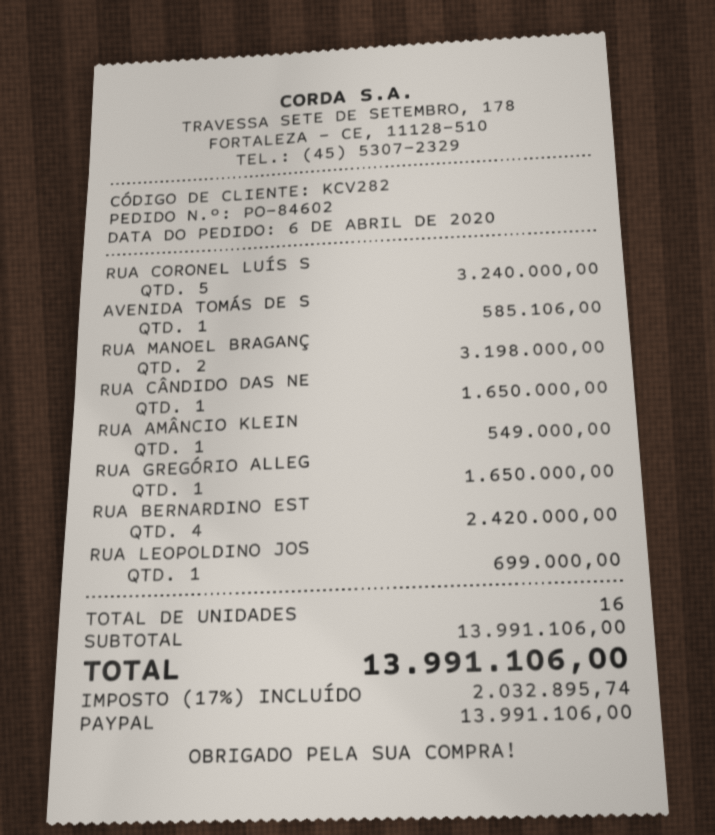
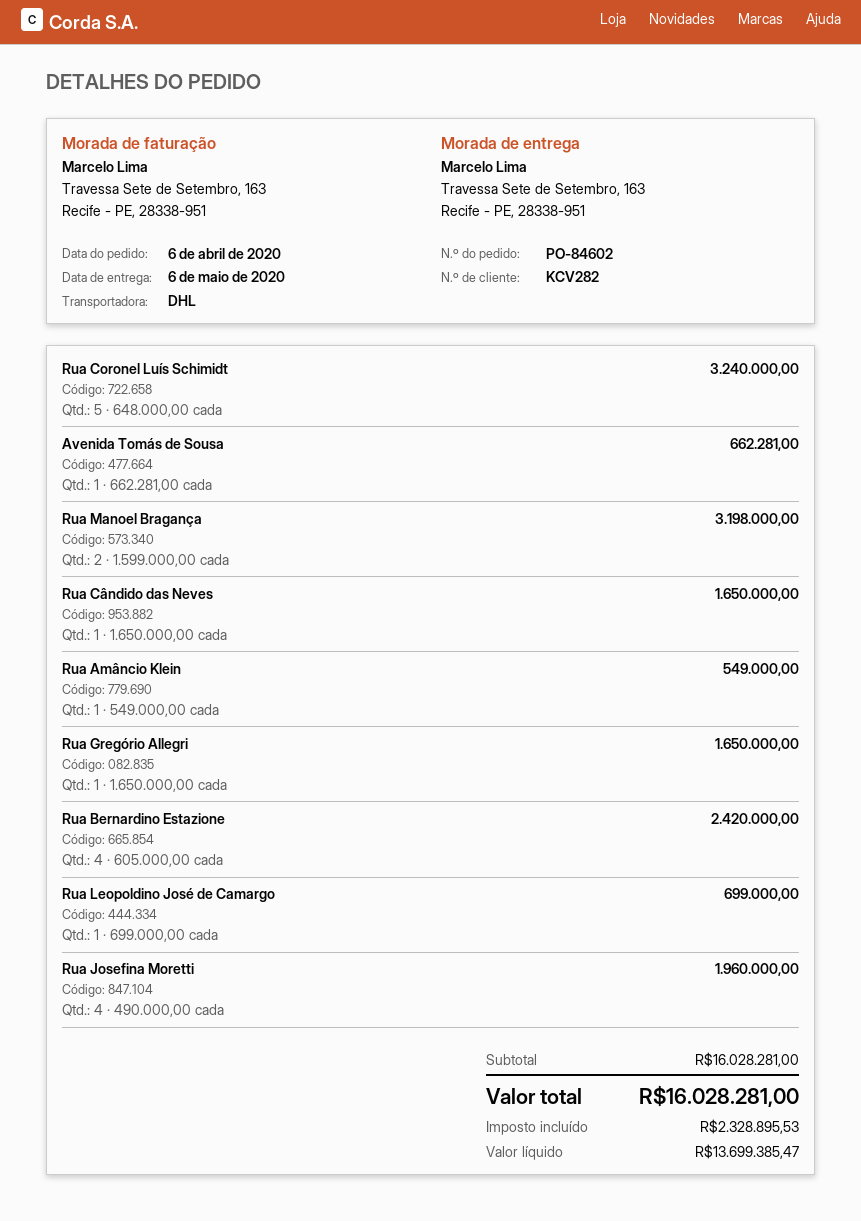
AVENIDA TOMÁS DE S: 1 for 585106.00 -> 1 for 662281.00
Rua Josefina Moretti: none -> 4 for 1960000.00
subtotal: 13991106.00 -> 16028281.00
tax: 2032895.74 -> 2328895.53
total: 13991106.00 -> 16028281.00

